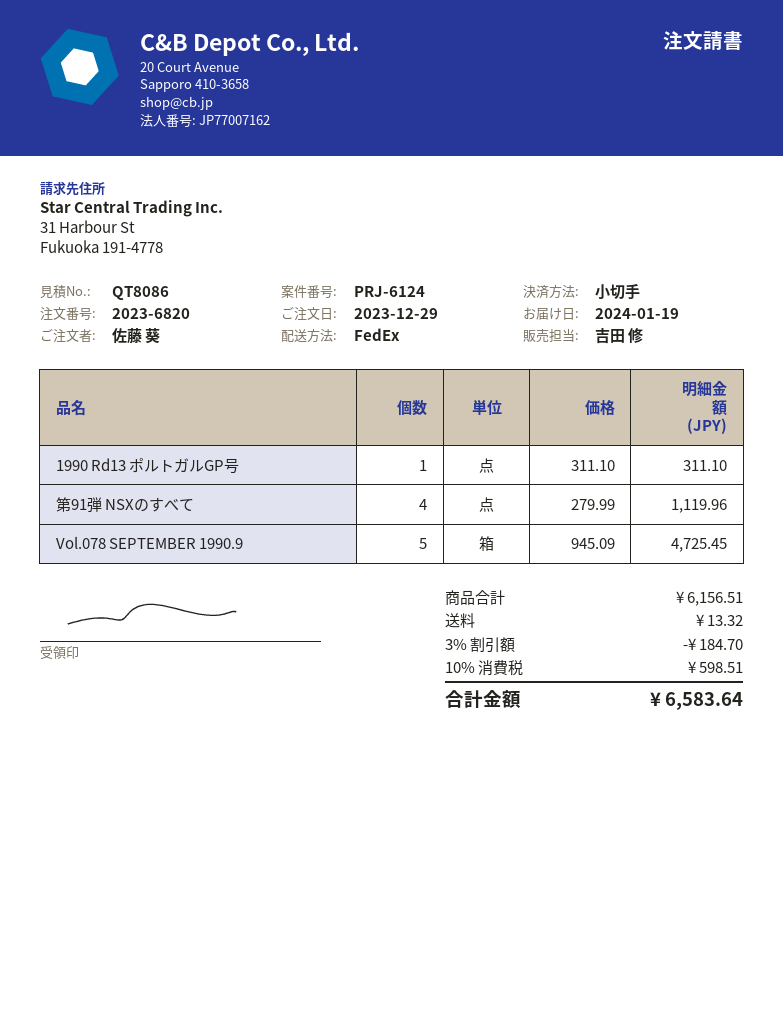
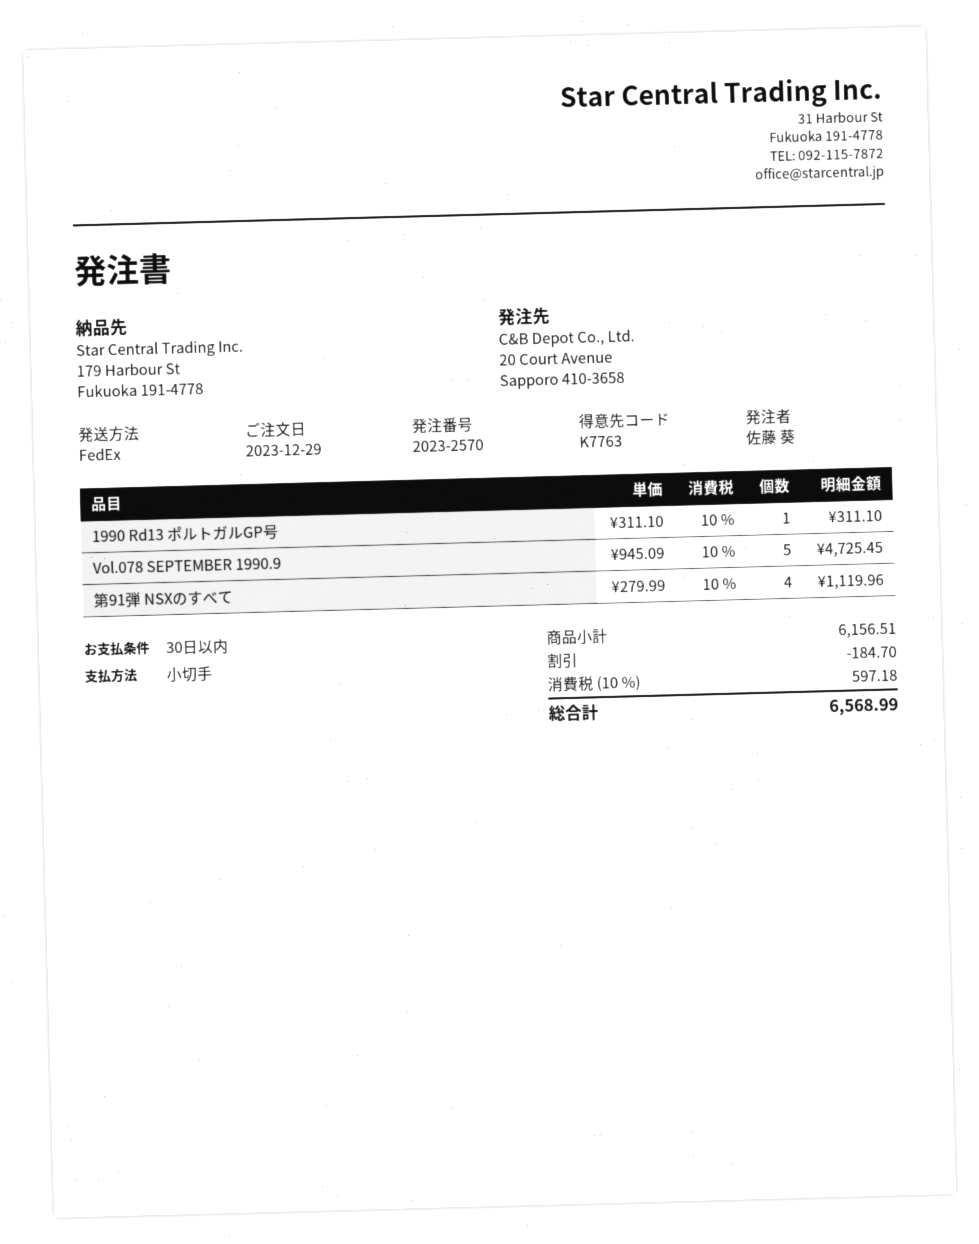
order number: 2023-6820 -> 2023-2570
shipping: 13.32 -> none
tax: 10% = 598.51 -> 10% = 597.18
total: 6583.64 -> 6568.99

